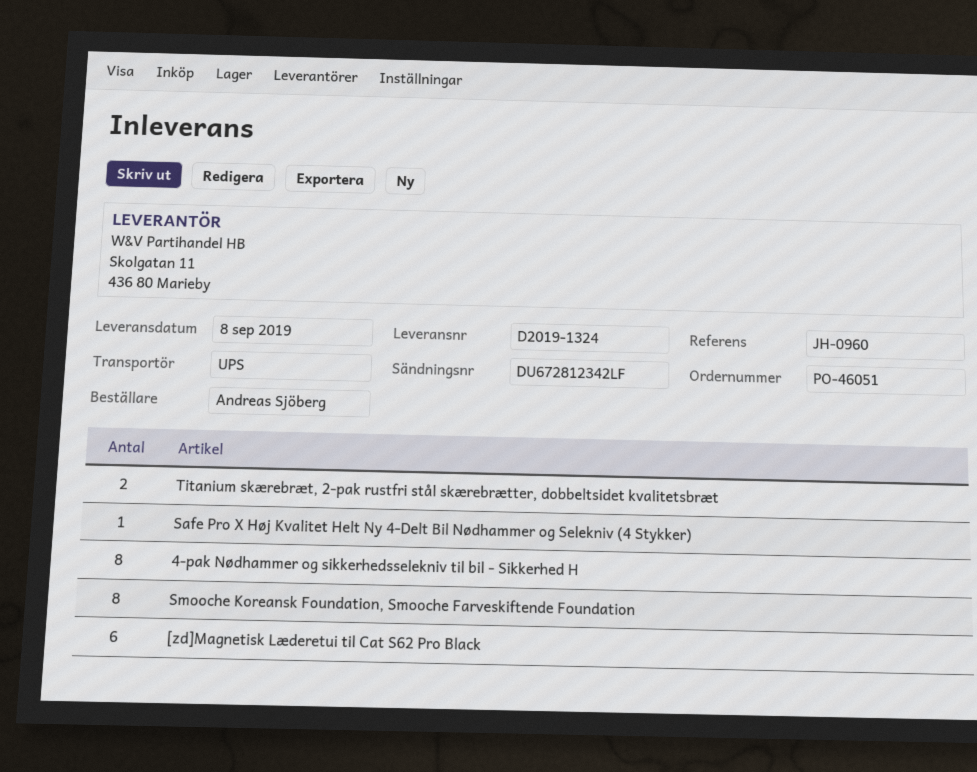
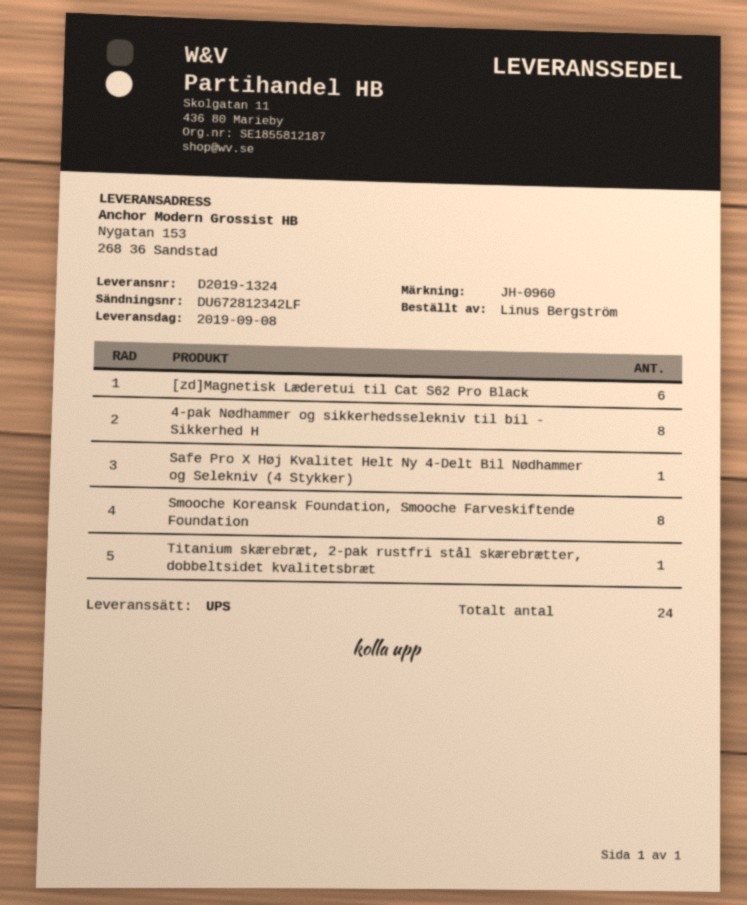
ordered by: Andreas Sjöberg -> Linus Bergström
Titanium skærebræt, 2-pak rustfri stål skærebrætter, dobbeltsidet kvalitetsbræt: 2 -> 1

